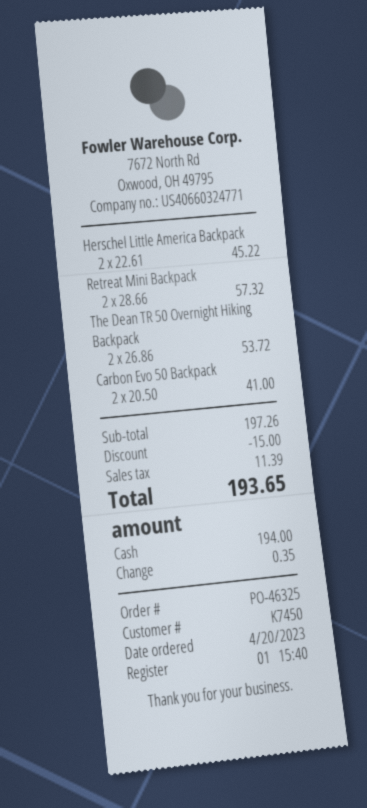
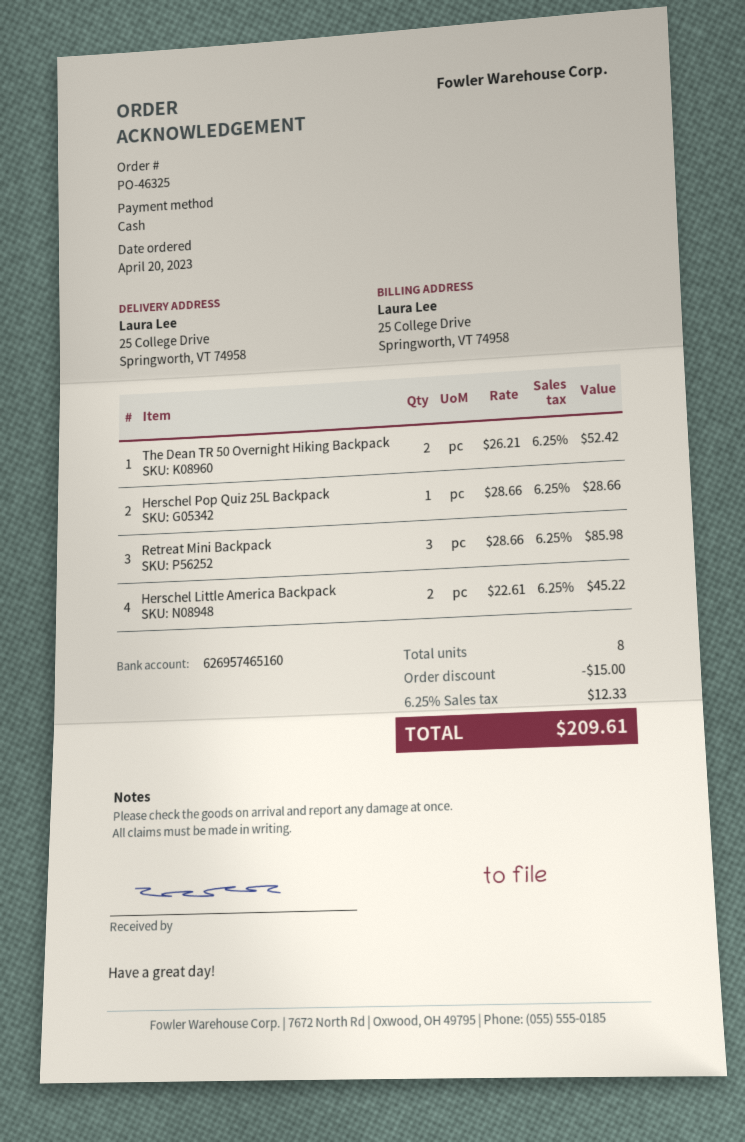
Retreat Mini Backpack: 2 x 28.66 = 57.32 -> 3 x 28.66 = 85.98
The Dean TR 50 Overnight Hiking Backpack: 2 x 26.86 = 53.72 -> 2 x 26.21 = 52.42
Carbon Evo 50 Backpack: 2 x 20.50 = 41.00 -> none
Herschel Pop Quiz 25L Backpack: none -> 1 x 28.66 = 28.66
tax: 11.39 -> 12.33
total: 193.65 -> 209.61

